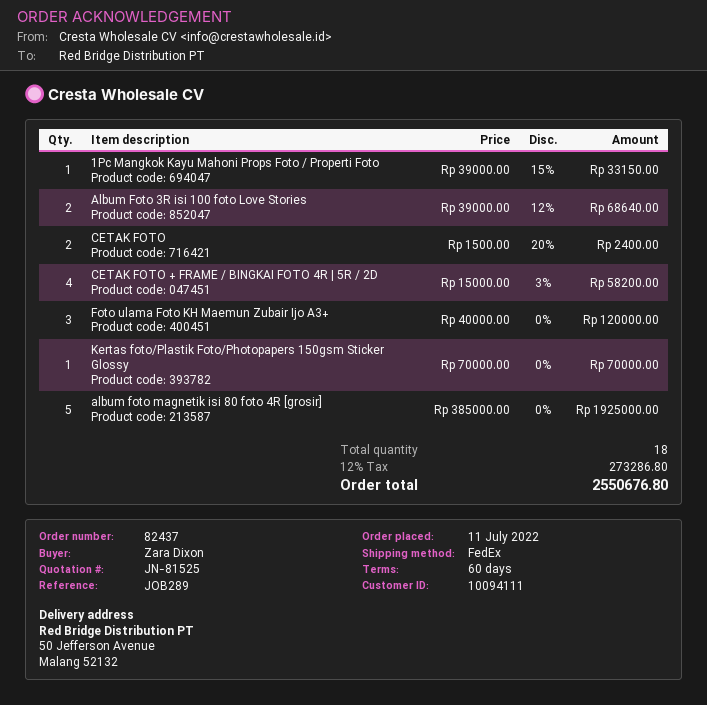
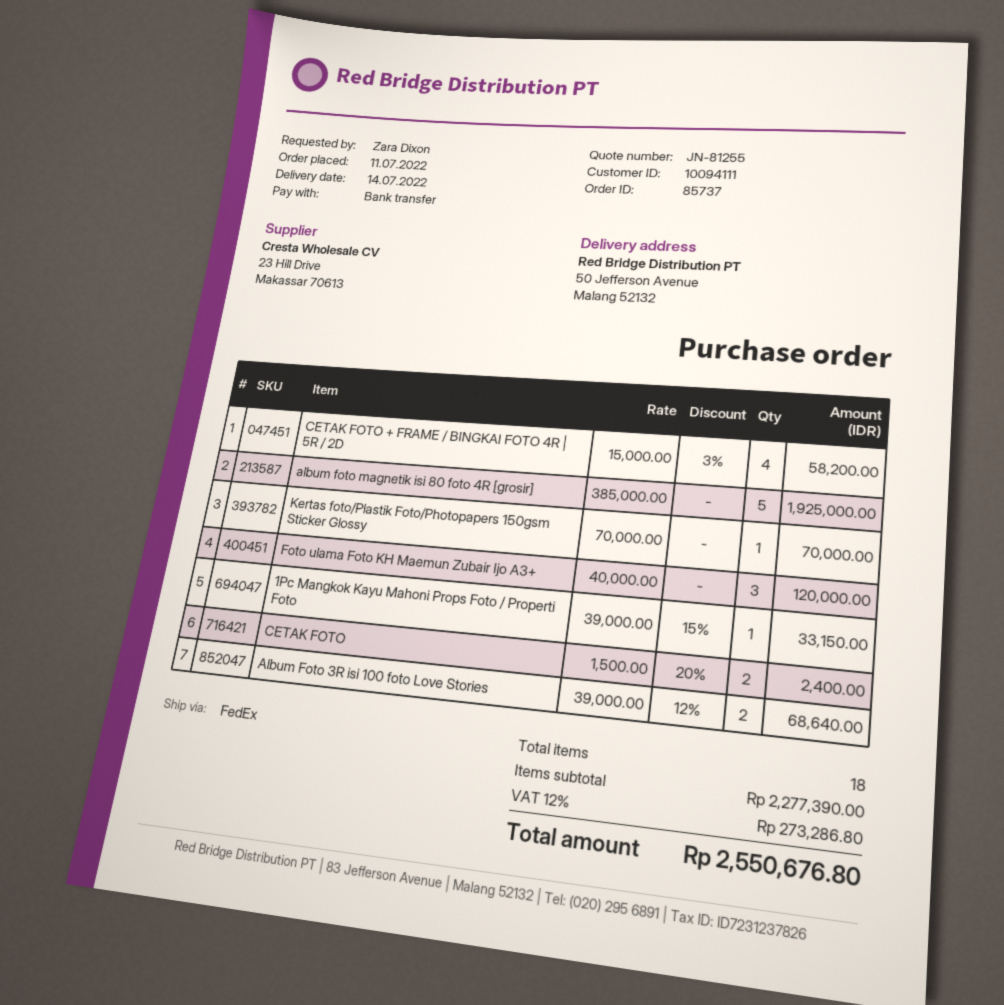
quote number: JN-81525 -> JN-81255
order number: 82437 -> 85737

